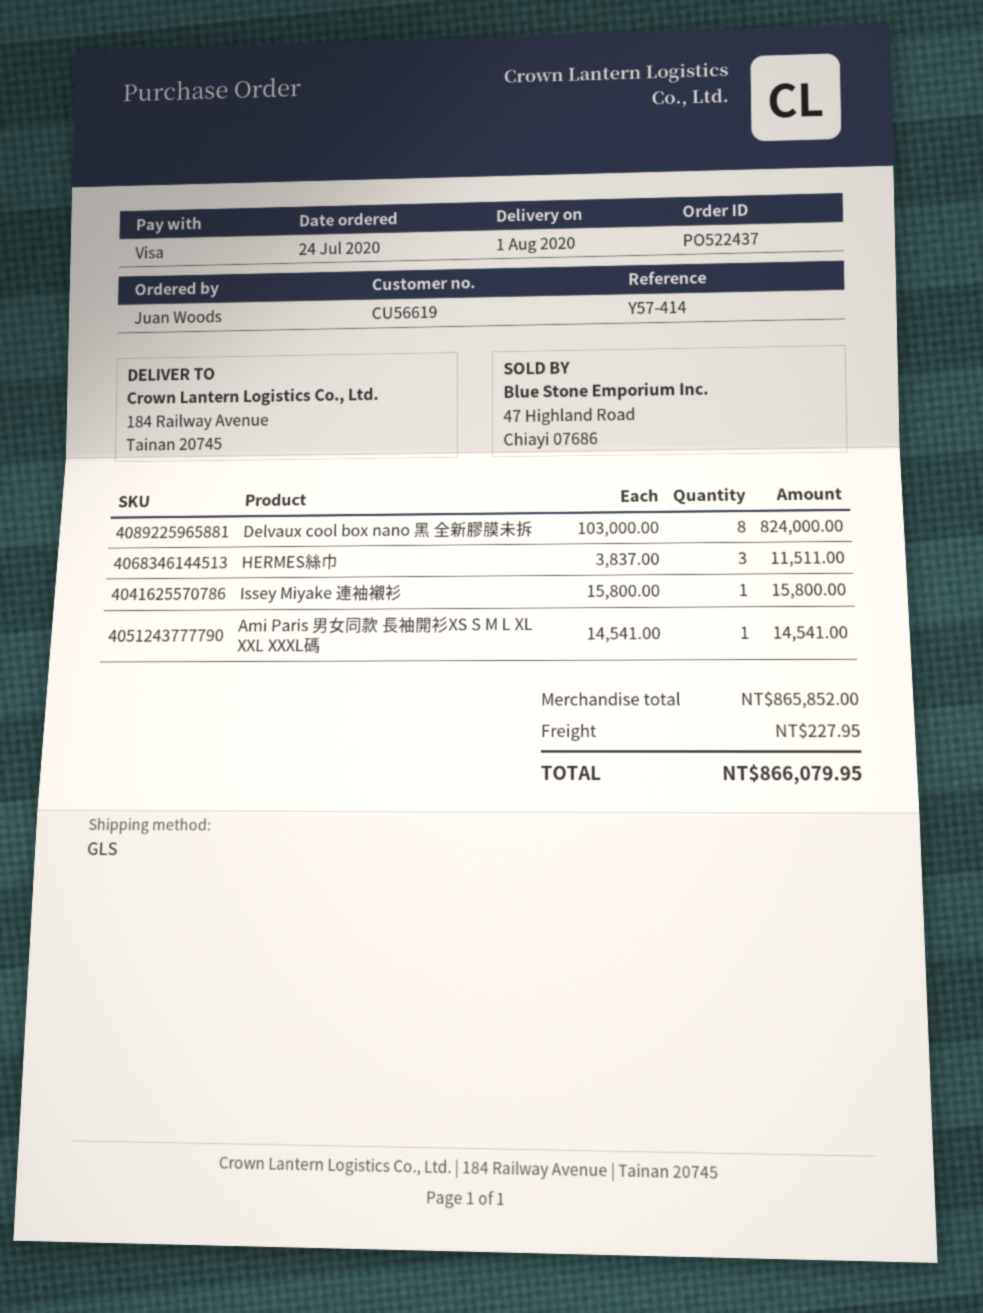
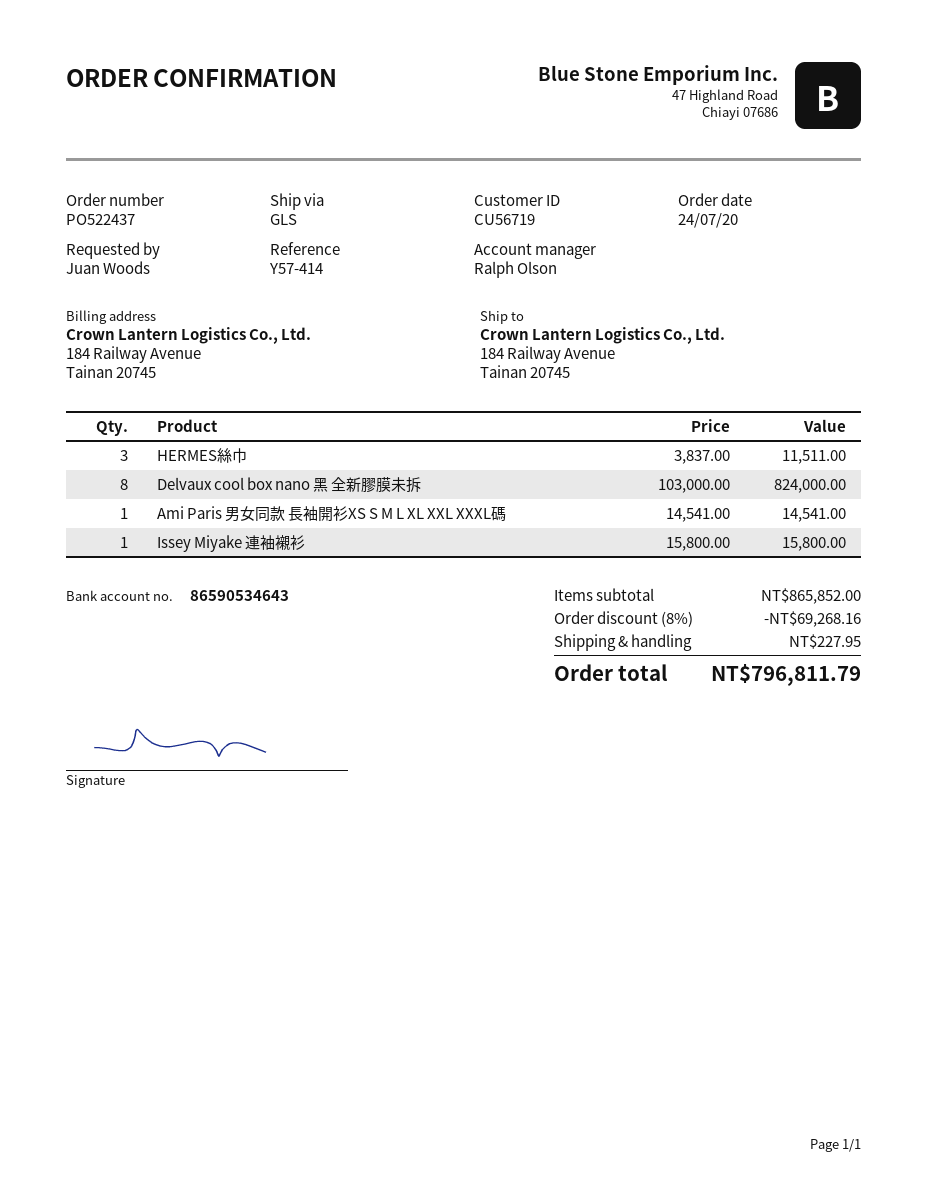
customer number: CU56619 -> CU56719
discount: none -> 8% = 69268.16
total: 866079.95 -> 796811.79

